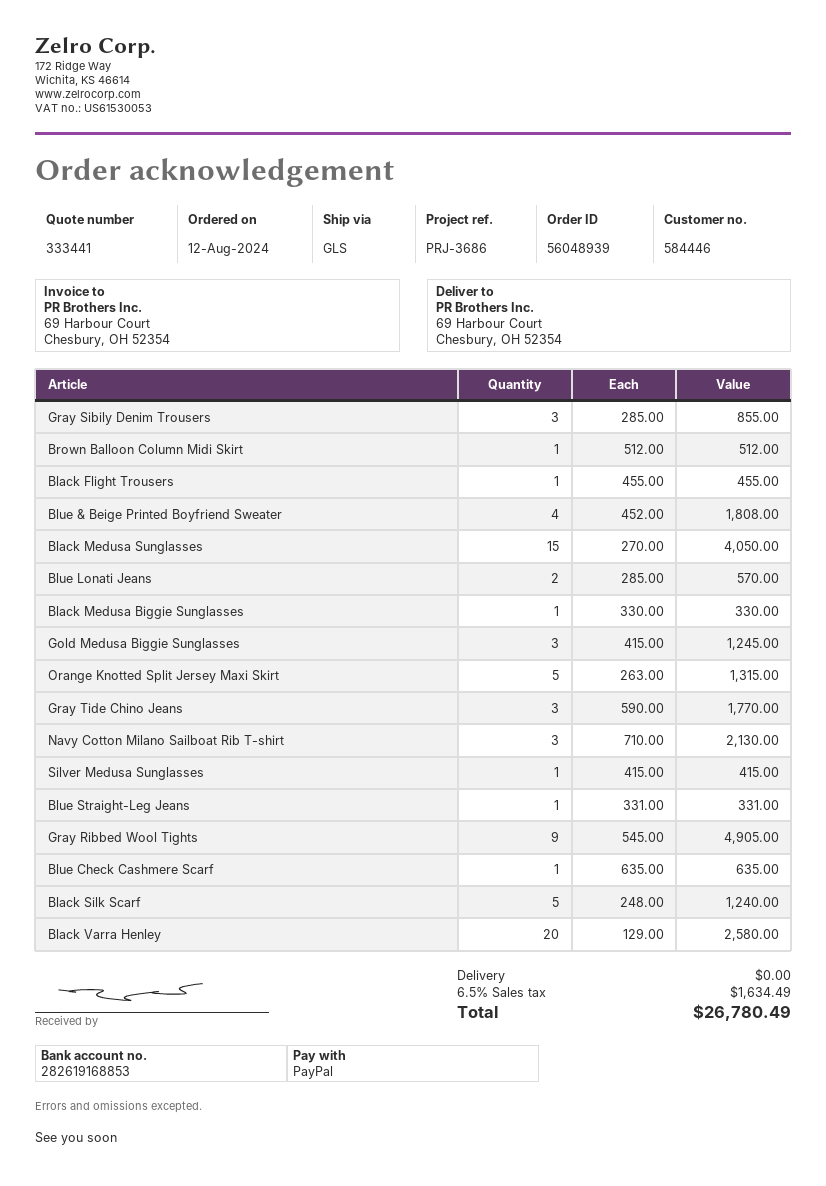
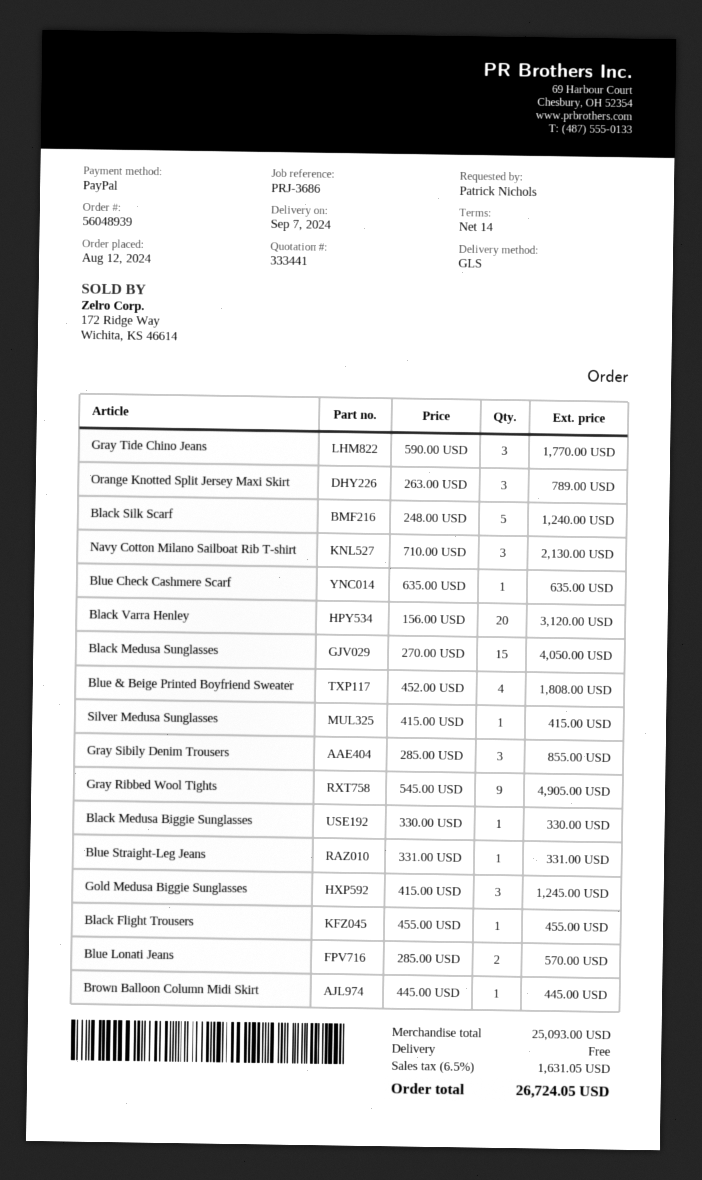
Brown Balloon Column Midi Skirt: 1 x 512.00 = 512.00 -> 1 x 445.00 = 445.00
Orange Knotted Split Jersey Maxi Skirt: 5 x 263.00 = 1315.00 -> 3 x 263.00 = 789.00
Black Varra Henley: 20 x 129.00 = 2580.00 -> 20 x 156.00 = 3120.00
tax: 6.5% = 1634.49 -> 6.5% = 1631.05
total: 26780.49 -> 26724.05

